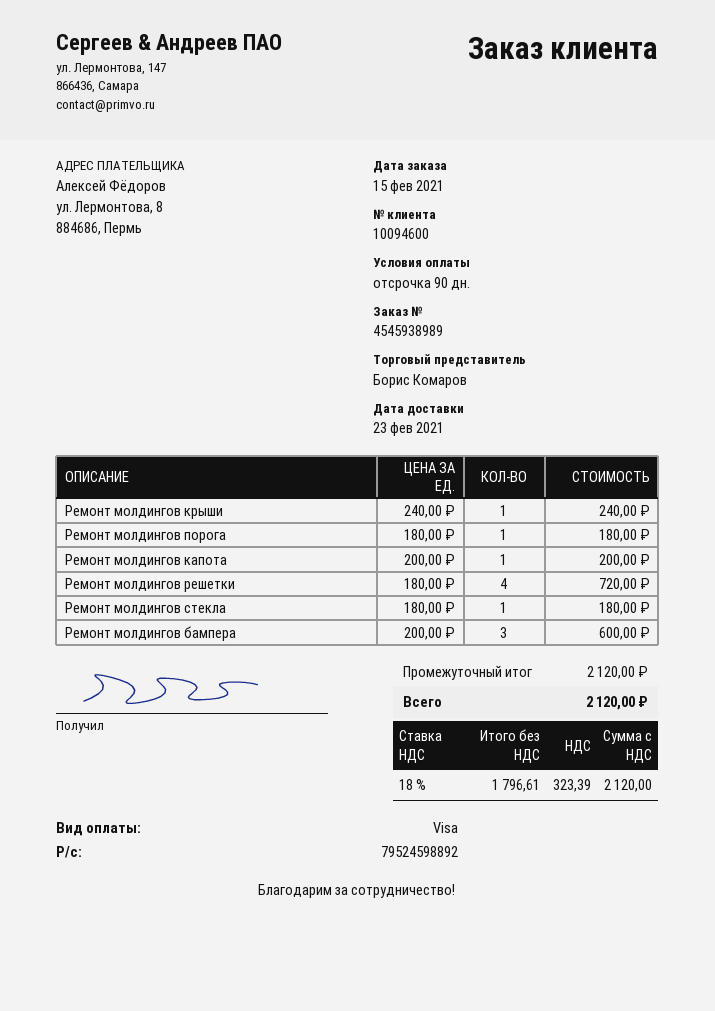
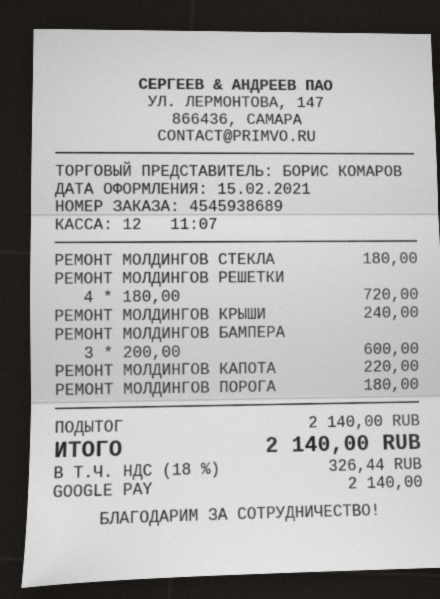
order number: 4545938989 -> 4545938689
payment method: Visa -> Google Pay
Ремонт молдингов капота: 1 x 200.00 = 200.00 -> 1 x 220.00 = 220.00
subtotal: 2120.00 -> 2140.00
tax: 18% = 323.39 -> 18% = 326.44
total: 2120.00 -> 2140.00

